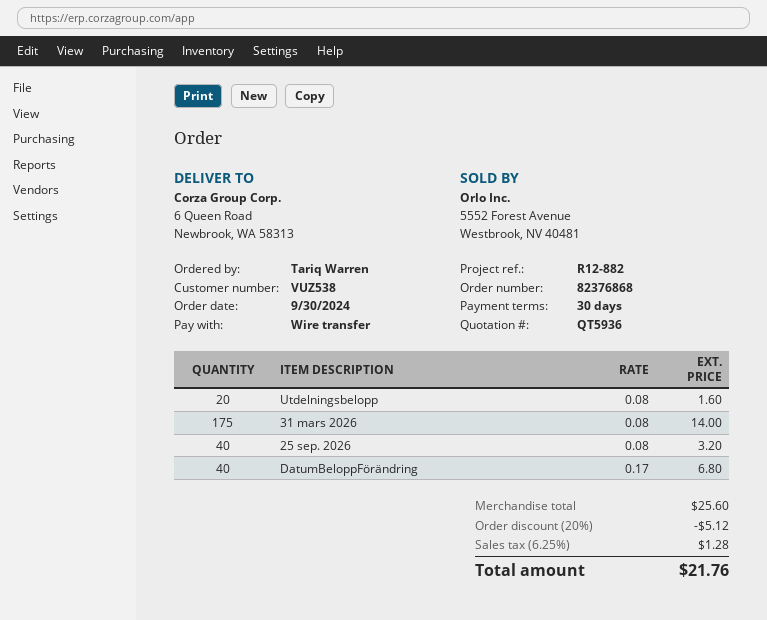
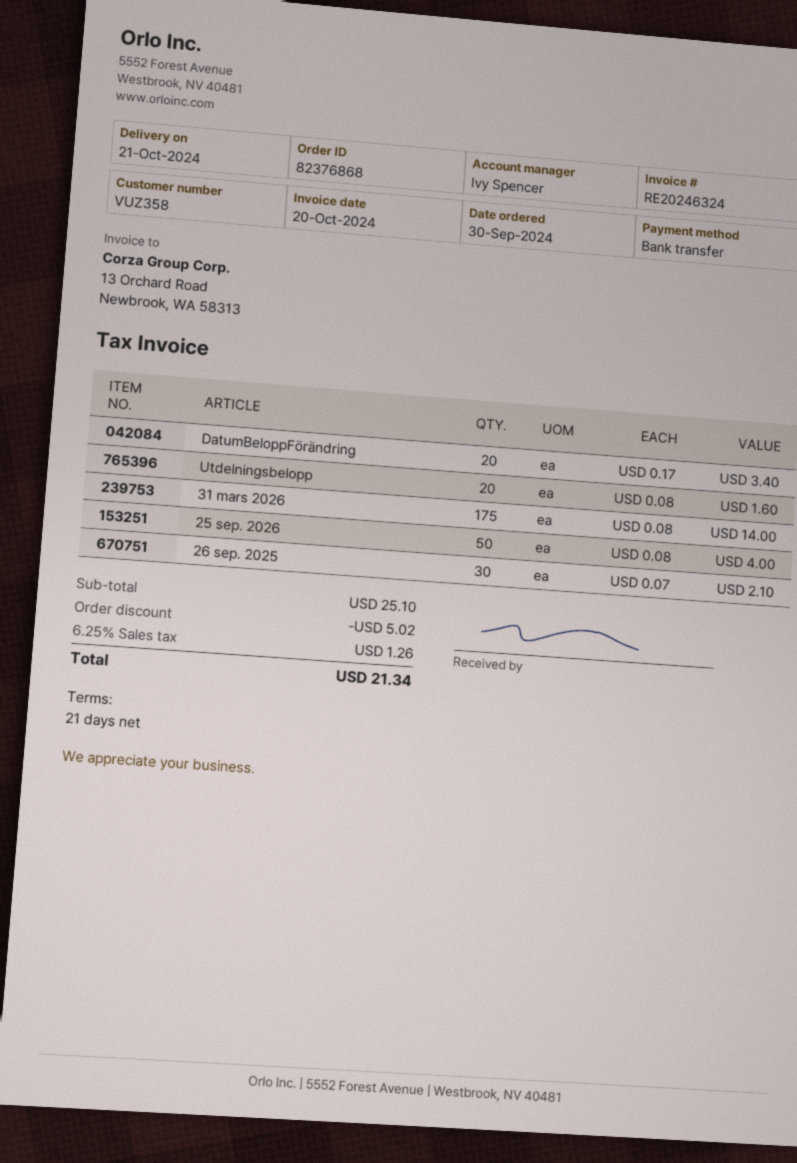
payment terms: 30 days -> 21 days
customer number: VUZ538 -> VUZ358
25 sep. 2026: 40 x 0.08 = 3.20 -> 50 x 0.08 = 4.00
DatumBeloppFörändring: 40 x 0.17 = 6.80 -> 20 x 0.17 = 3.40
26 sep. 2025: none -> 30 x 0.07 = 2.10
subtotal: 25.60 -> 25.10
discount: 5.12 -> 5.02
tax: 6.25% = 1.28 -> 6.25% = 1.26
total: 21.76 -> 21.34

